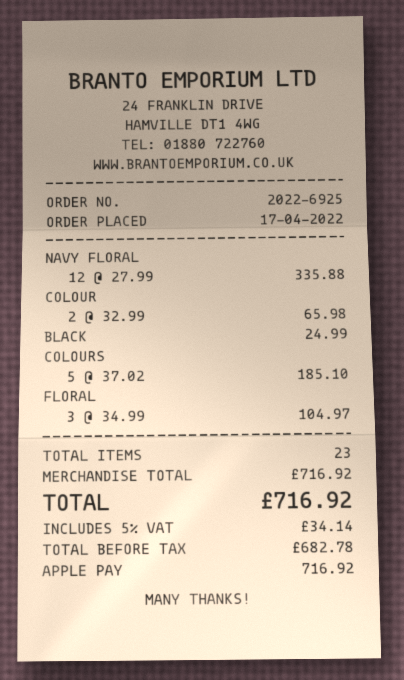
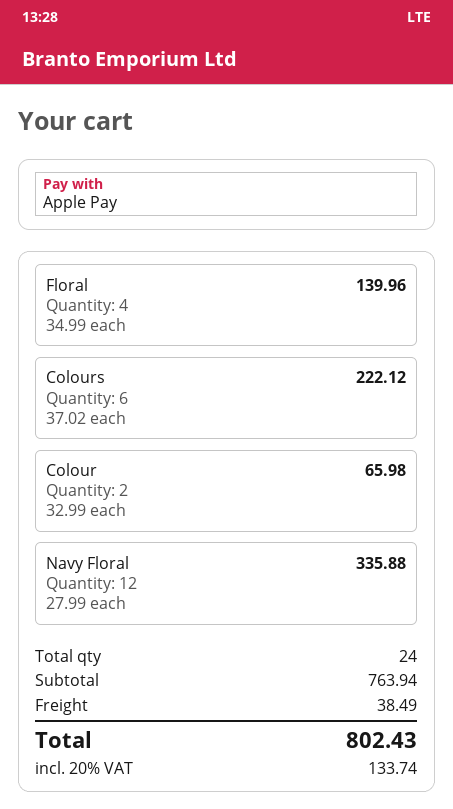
BLACK: 1 x 24.99 = 24.99 -> none
COLOURS: 5 x 37.02 = 185.10 -> 6 x 37.02 = 222.12
FLORAL: 3 x 34.99 = 104.97 -> 4 x 34.99 = 139.96
total quantity: 23 -> 24
subtotal: 716.92 -> 763.94
shipping: none -> 38.49
tax: 5% = 34.14 -> 20% = 133.74
total: 716.92 -> 802.43

